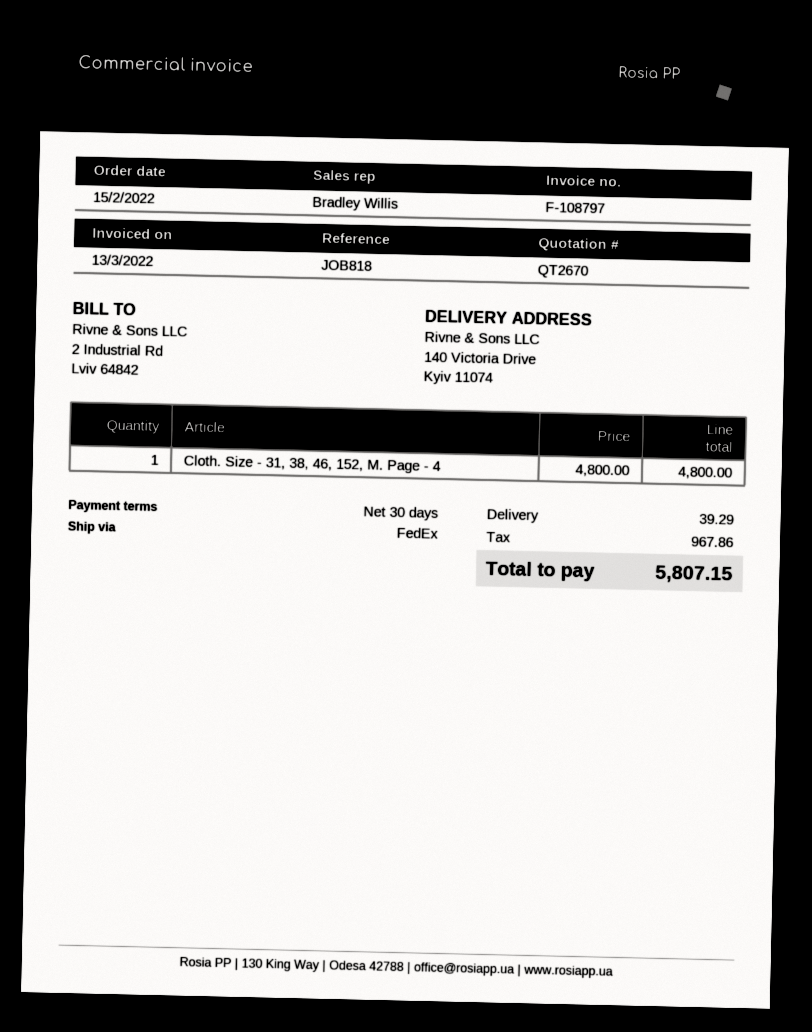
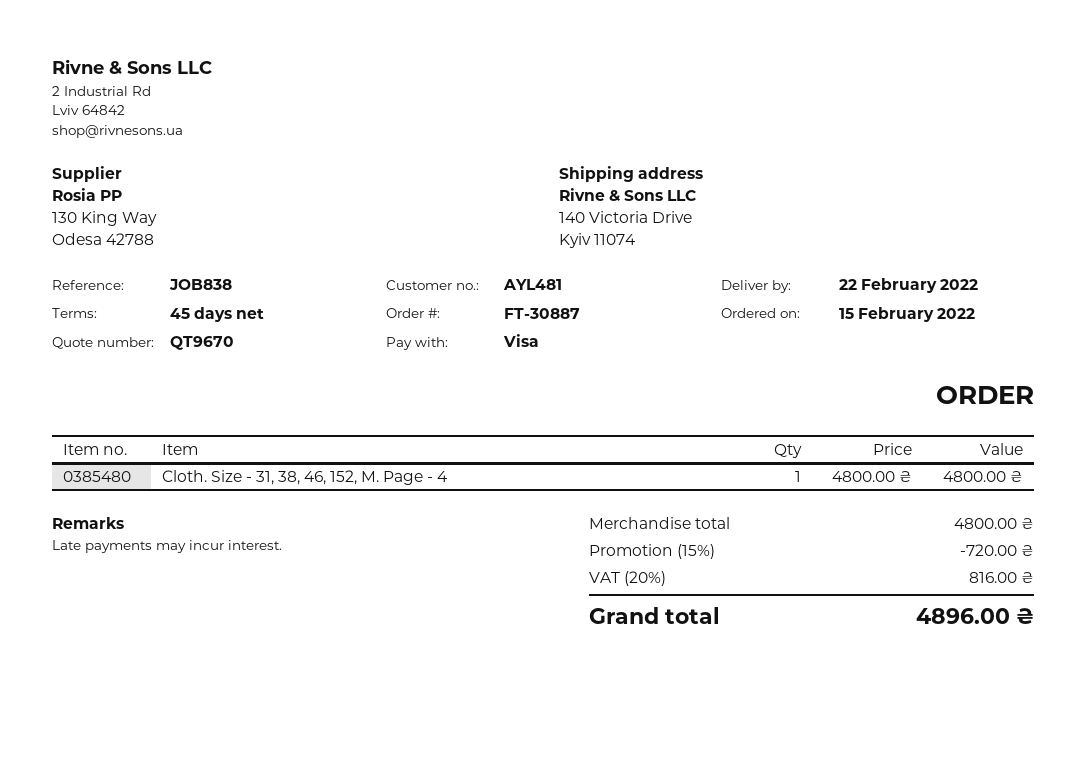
quote number: QT2670 -> QT9670
payment terms: 30 days -> 45 days
reference: JOB818 -> JOB838
discount: none -> 15% = 720.00
shipping: 39.29 -> none
tax: 967.86 -> 816.00
total: 5807.15 -> 4896.00

